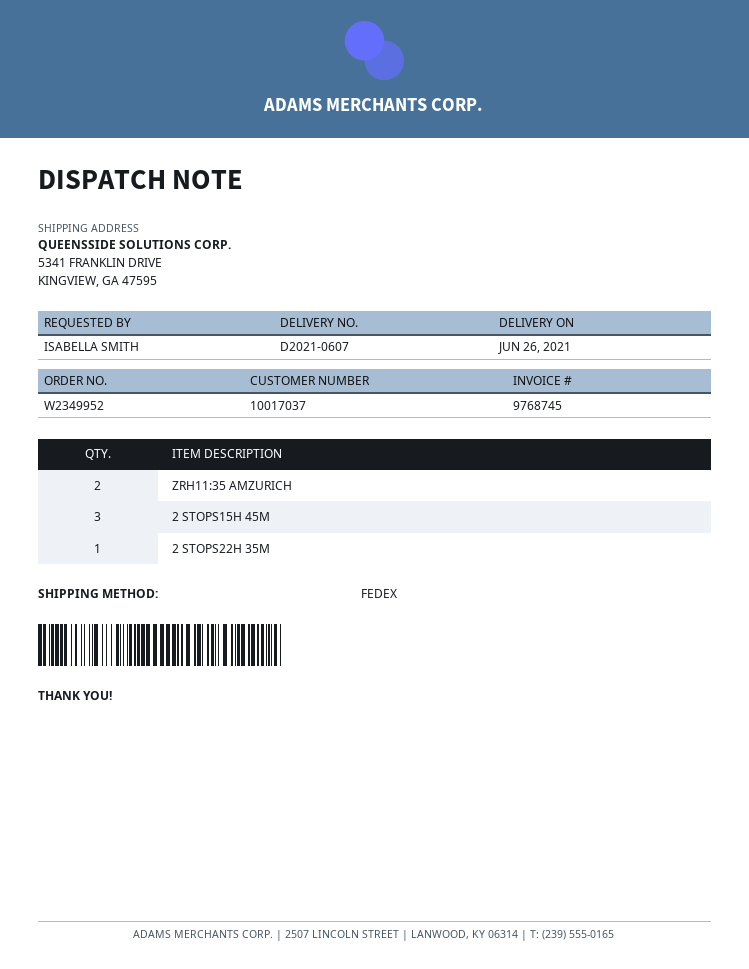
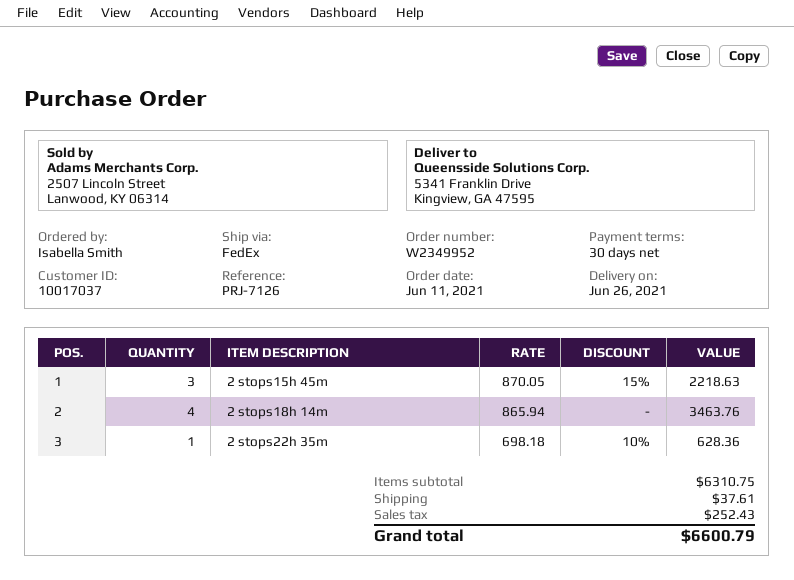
ZRH11:35 AMZURICH: 2 -> none
2 stops18h 14m: none -> 4

